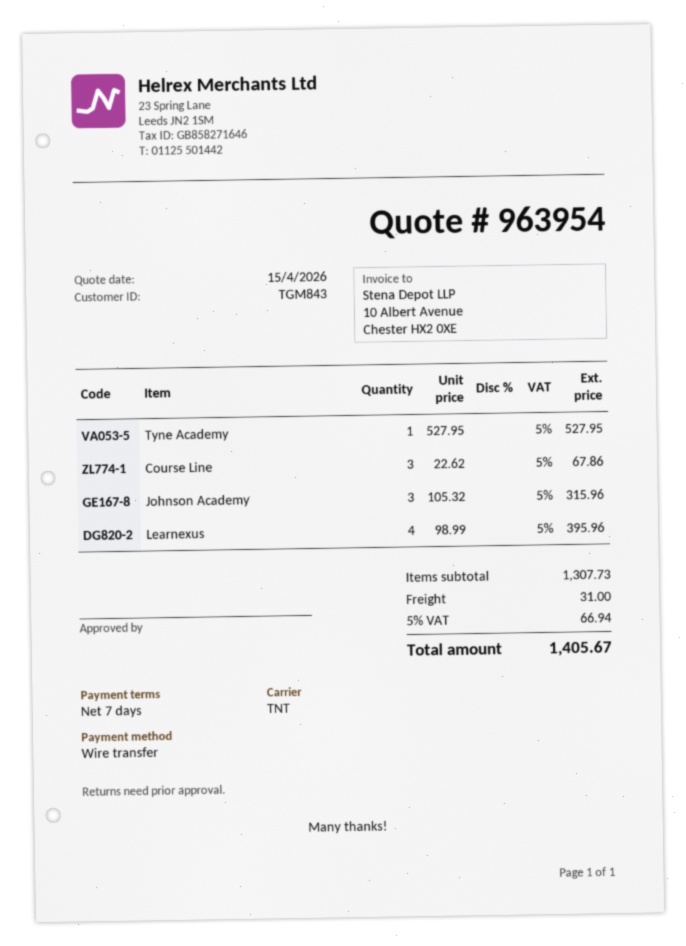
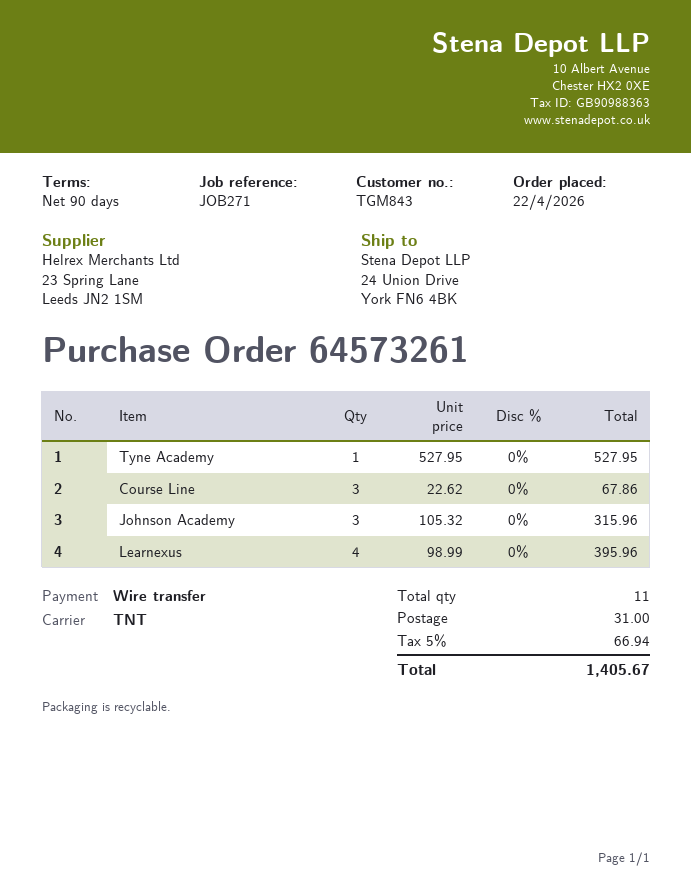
payment terms: 7 days -> 90 days

